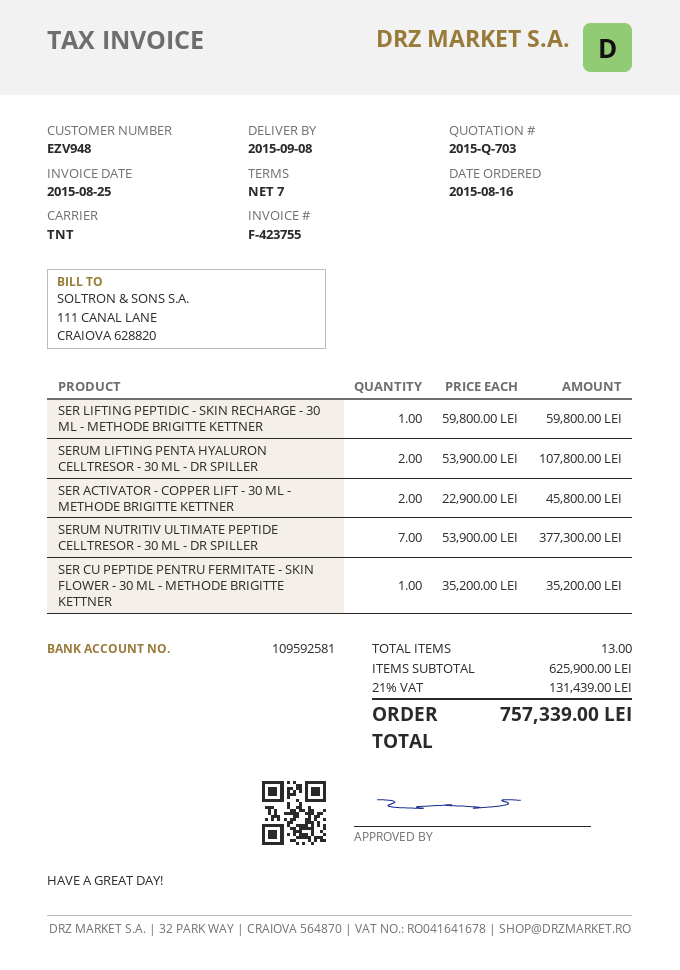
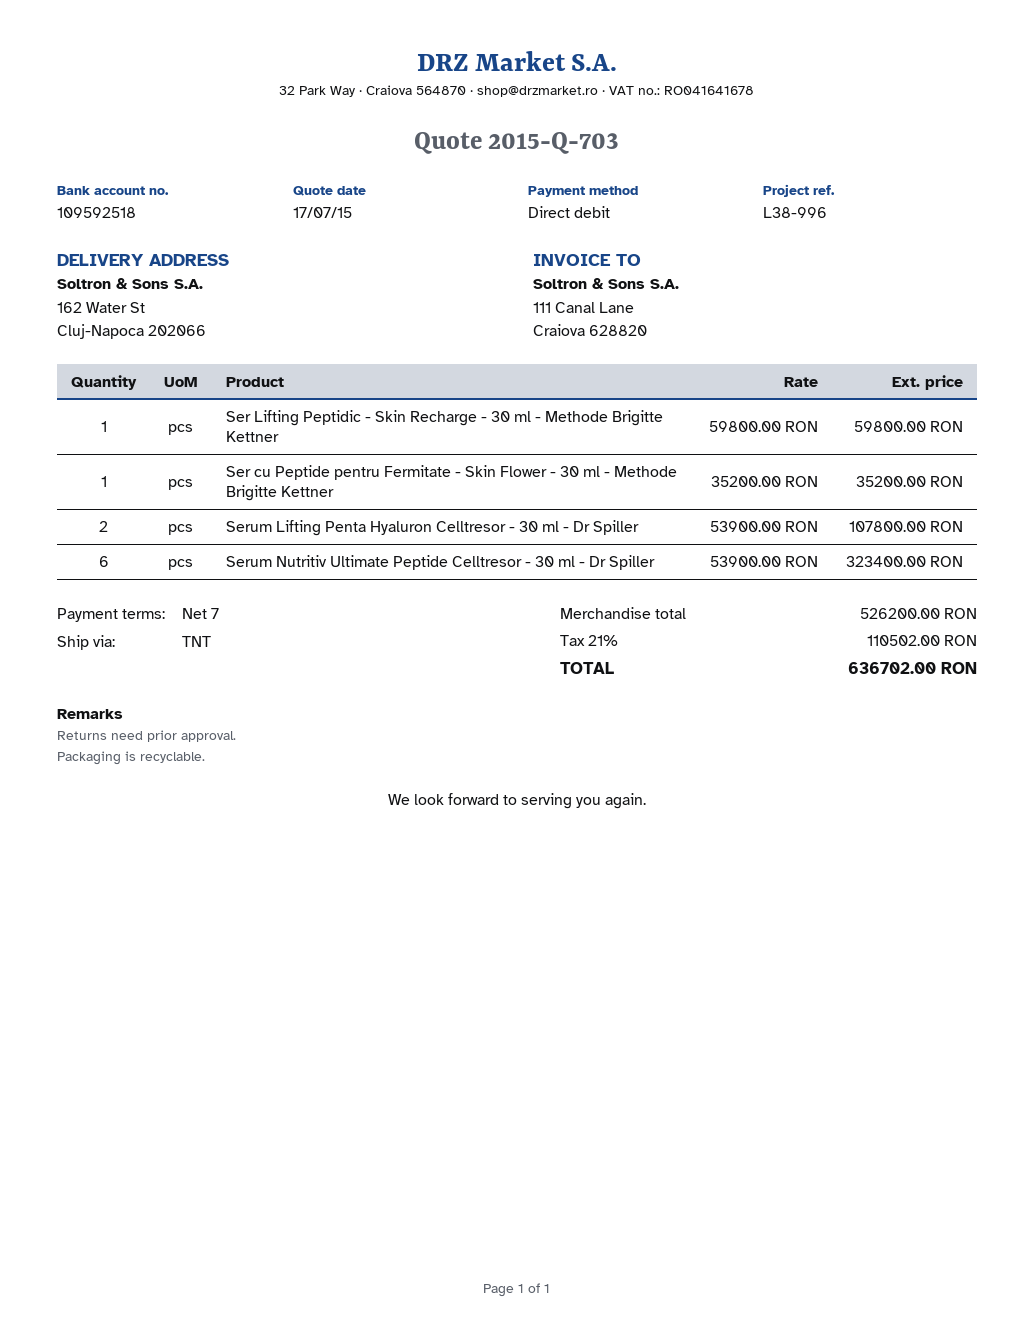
bank account: 109592581 -> 109592518
SER ACTIVATOR - COPPER LIFT - 30 ML - METHODE BRIGITTE KETTNER: 2 x 22900.00 = 45800.00 -> none
SERUM NUTRITIV ULTIMATE PEPTIDE CELLTRESOR - 30 ML - DR SPILLER: 7 x 53900.00 = 377300.00 -> 6 x 53900.00 = 323400.00
subtotal: 625900.00 -> 526200.00
tax: 21% = 131439.00 -> 21% = 110502.00
total: 757339.00 -> 636702.00

